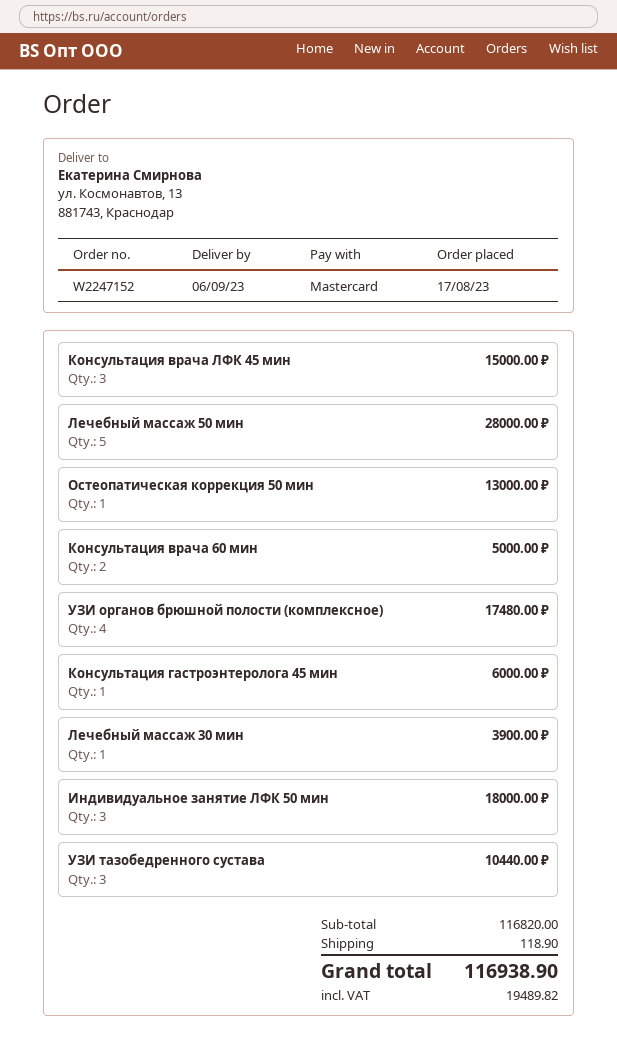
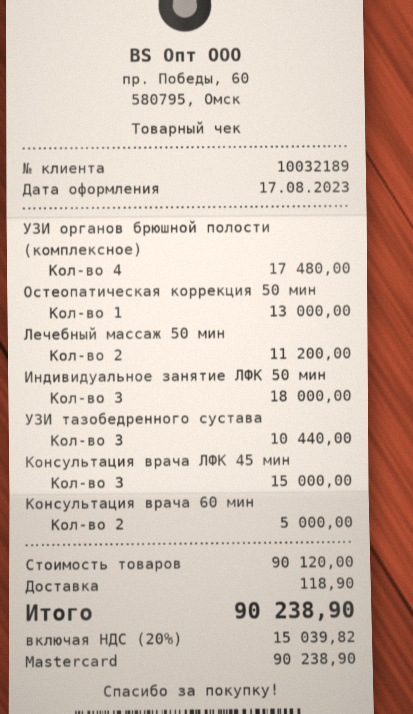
Лечебный массаж 50 мин: 5 for 28000.00 -> 2 for 11200.00
Консультация гастроэнтеролога 45 мин: 1 for 6000.00 -> none
Лечебный массаж 30 мин: 1 for 3900.00 -> none
subtotal: 116820.00 -> 90120.00
tax: 19489.82 -> 15039.82
total: 116938.90 -> 90238.90

